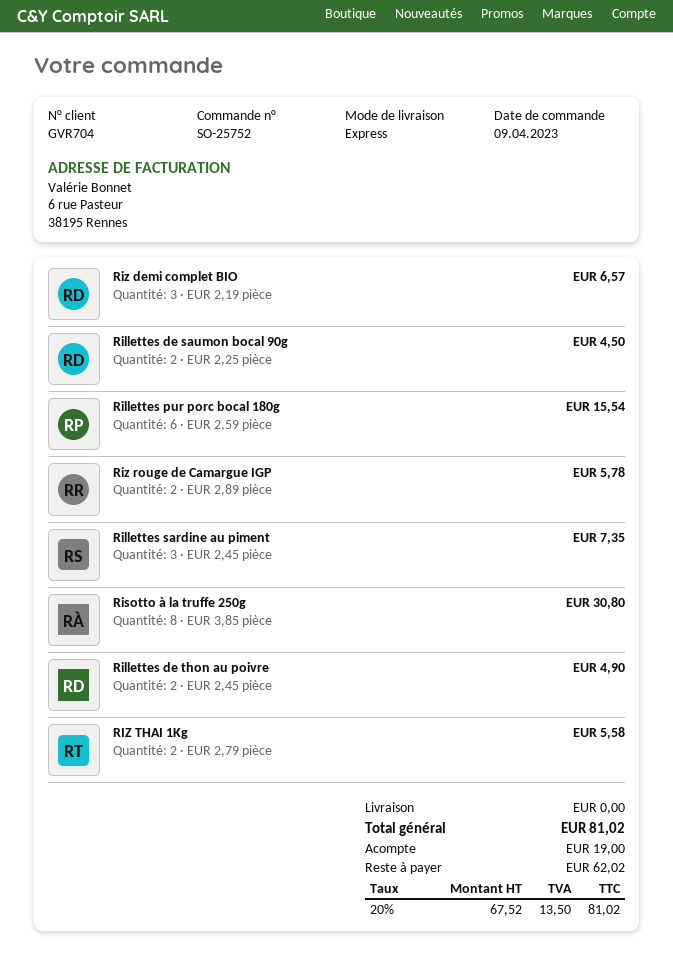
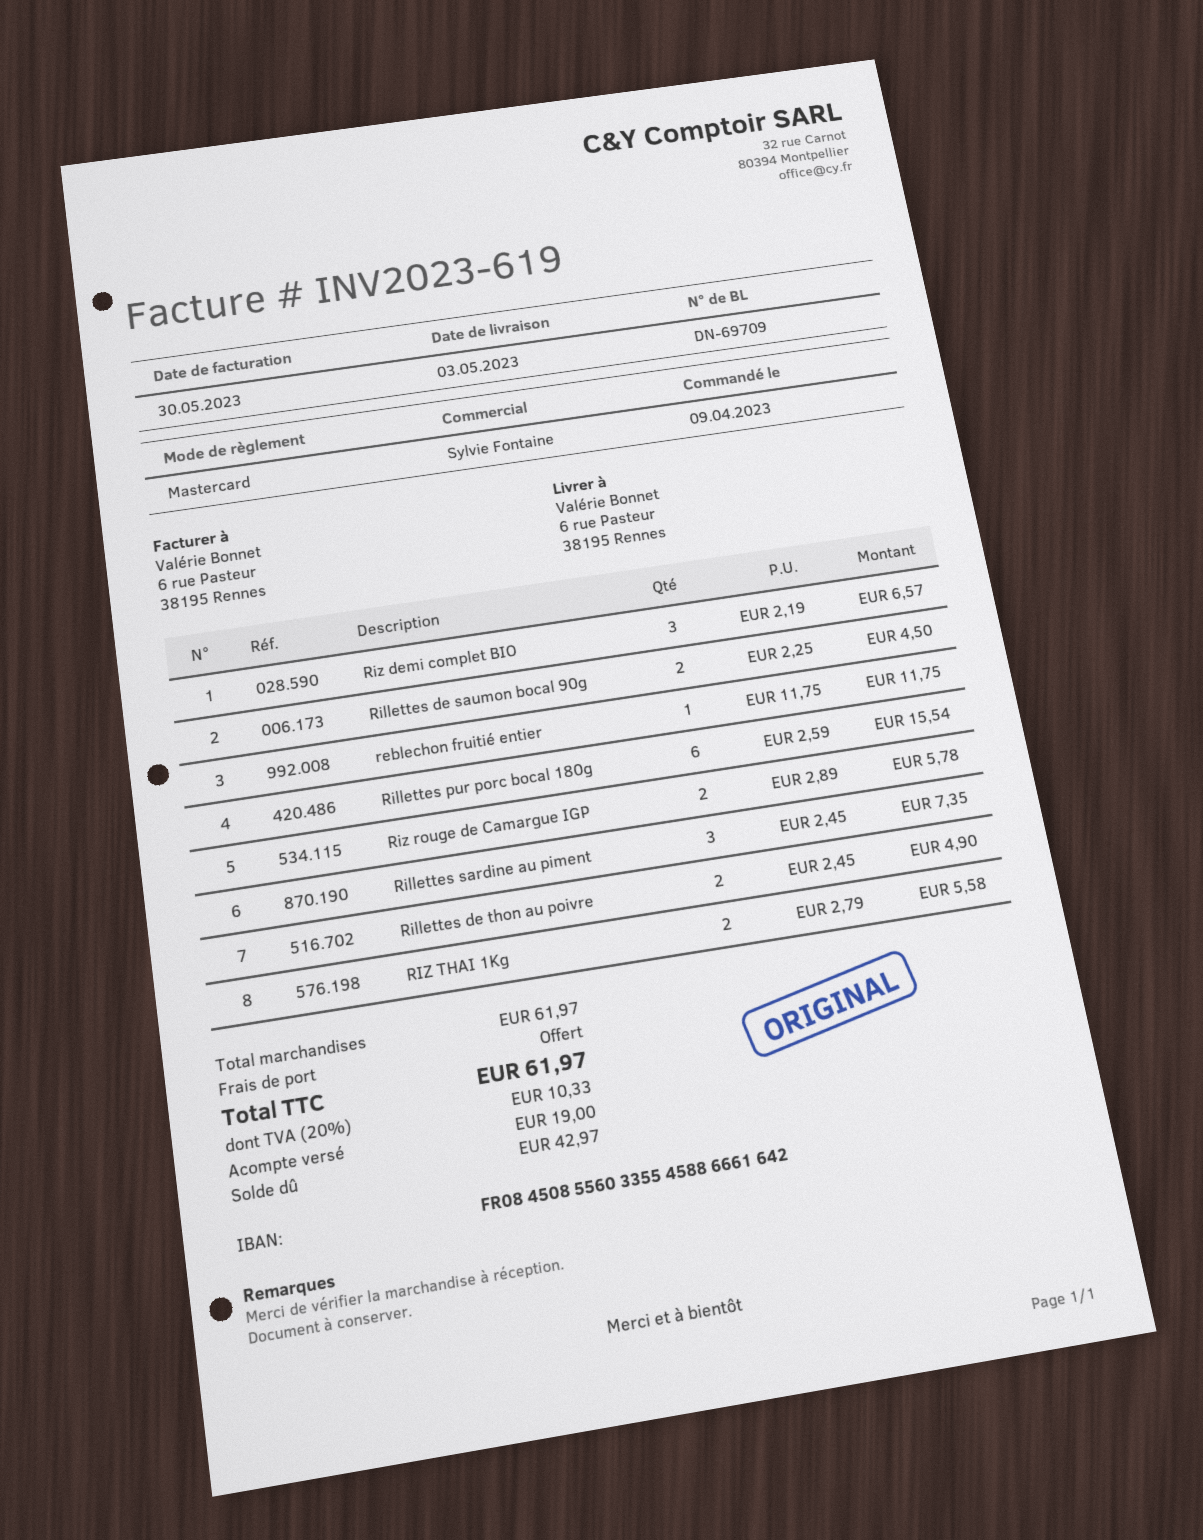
Risotto à la truffe 250g: 8 x 3.85 = 30.80 -> none
reblechon fruitié entier: none -> 1 x 11.75 = 11.75
tax: 20% = 13.50 -> 20% = 10.33
total: 81.02 -> 61.97
balance: 62.02 -> 42.97

